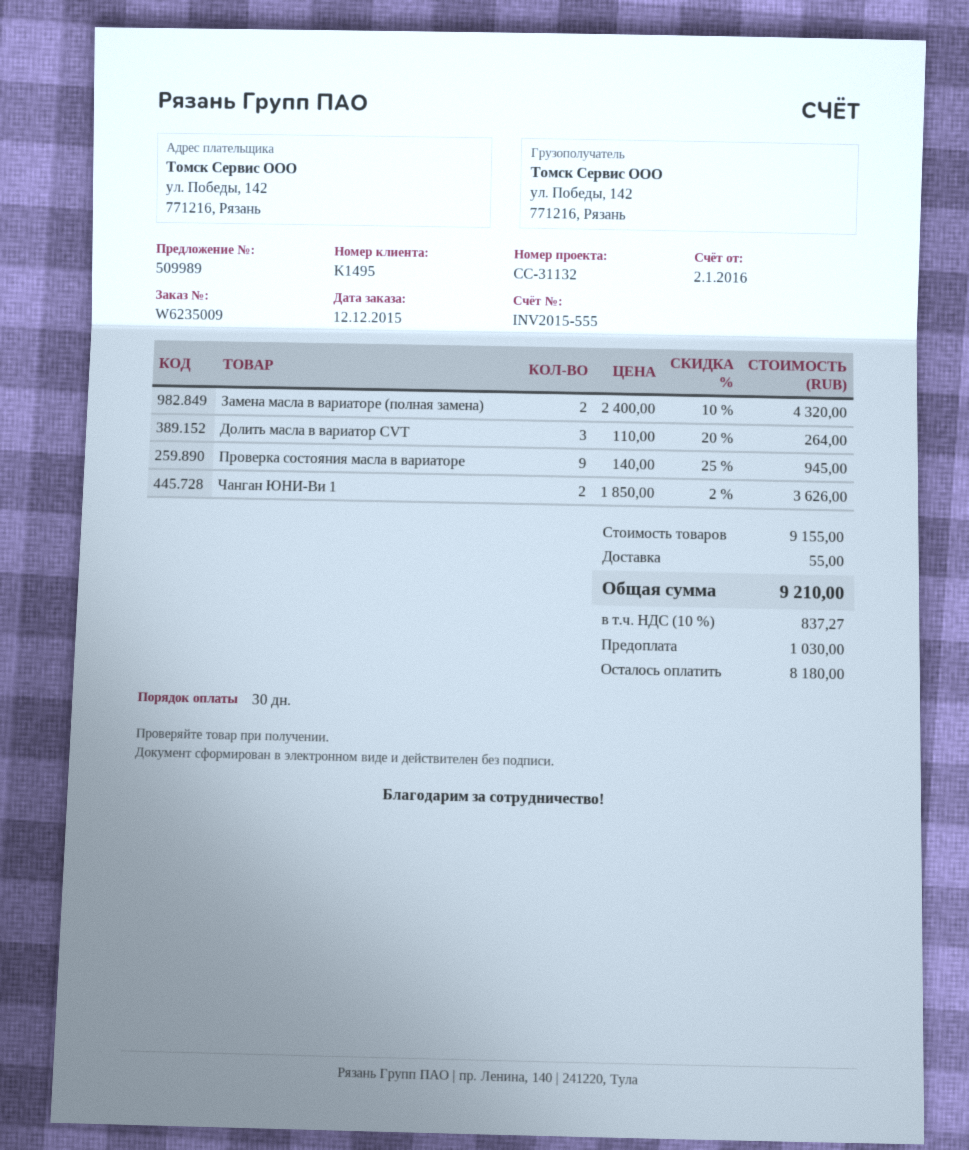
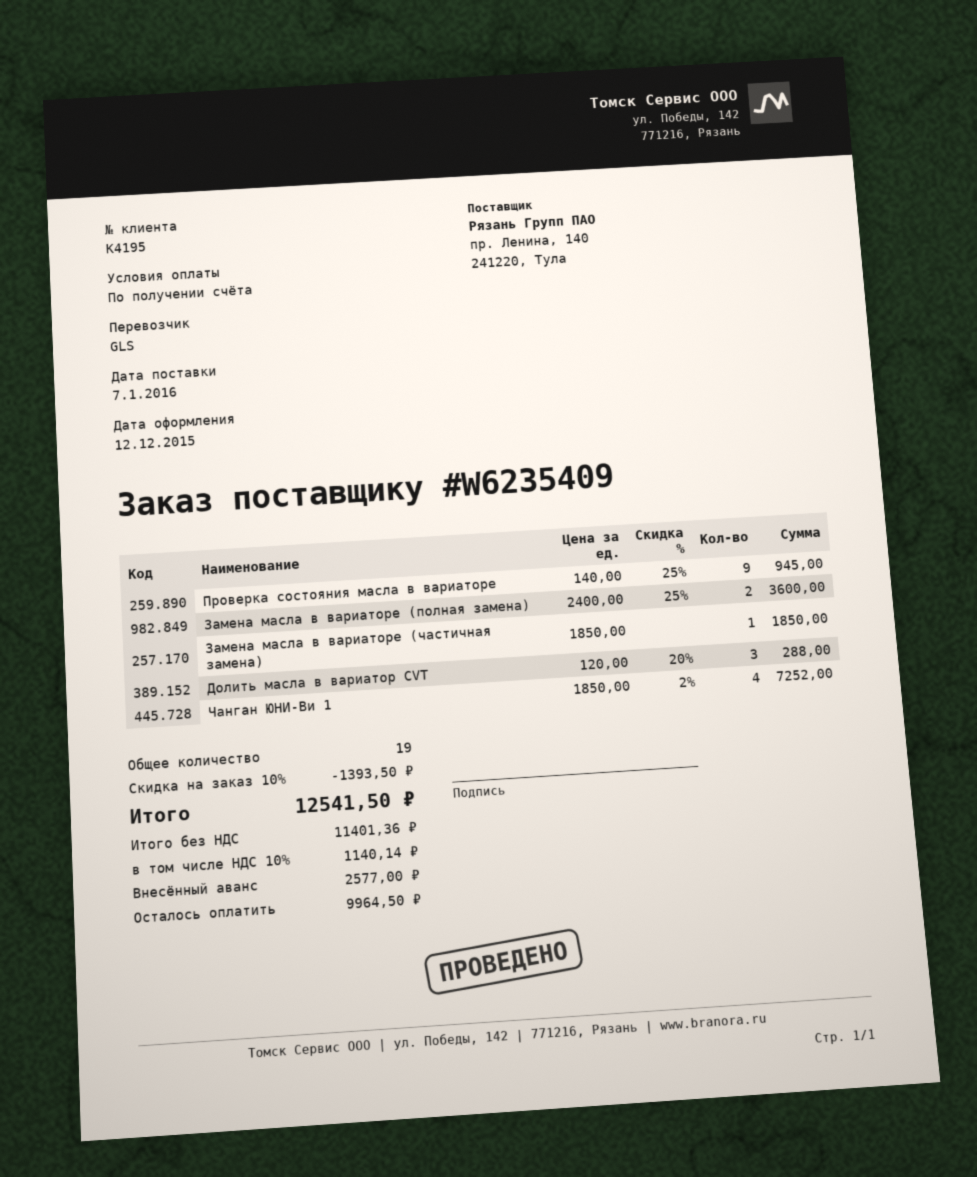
order number: W6235009 -> W6235409
payment terms: 30 days -> on receipt
customer number: K1495 -> K4195
Замена масла в вариаторе (полная замена): 2 x 2400.00 - 10% = 4320.00 -> 2 x 2400.00 - 25% = 3600.00
Долить масла в вариатор CVT: 3 x 110.00 - 20% = 264.00 -> 3 x 120.00 - 20% = 288.00
Чанган ЮНИ-Ви 1: 2 x 1850.00 - 2% = 3626.00 -> 4 x 1850.00 - 2% = 7252.00
Замена масла в вариаторе (частичная замена): none -> 1 x 1850.00 = 1850.00
discount: none -> 10% = 1393.50
shipping: 55.00 -> none
tax: 10% = 837.27 -> 10% = 1140.14
total: 9210.00 -> 12541.50
deposit: 1030.00 -> 2577.00
balance: 8180.00 -> 9964.50

